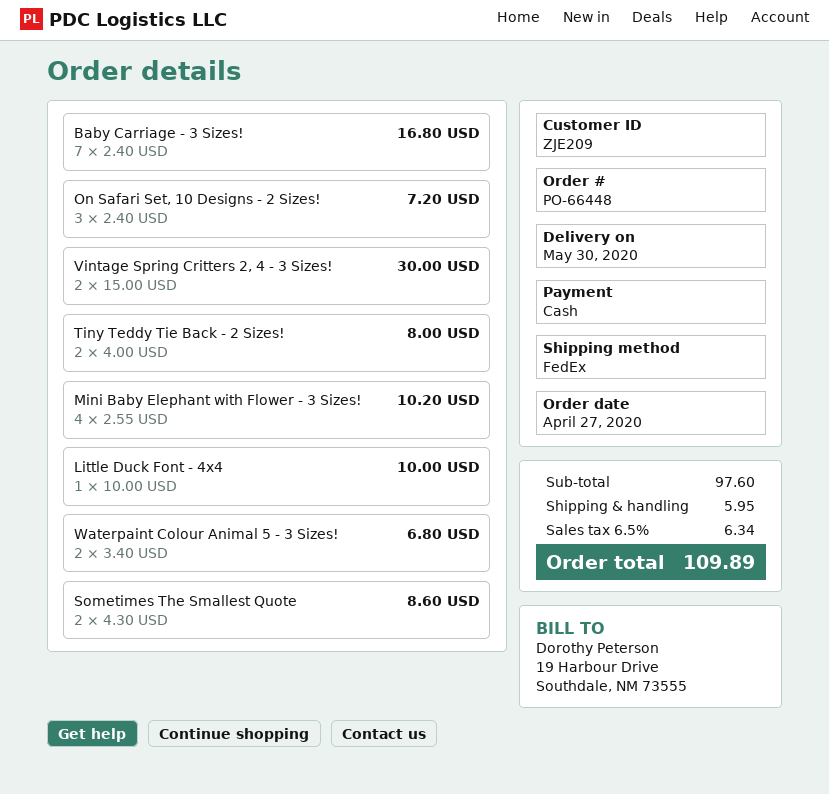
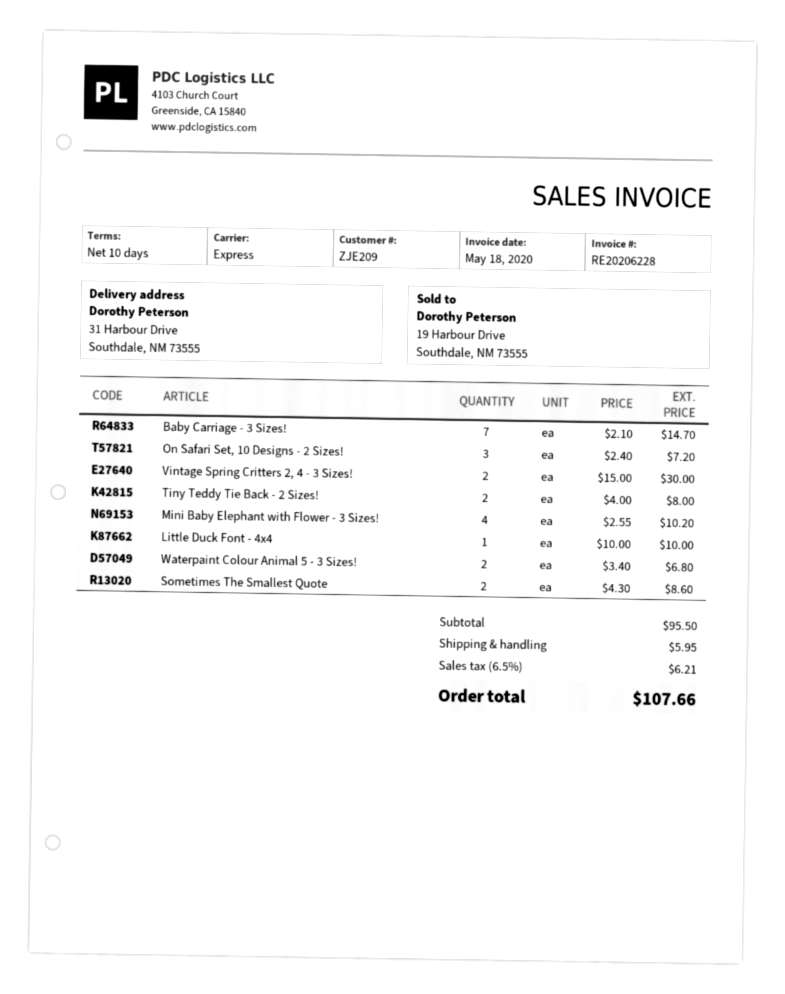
shipping method: FedEx -> express
Baby Carriage - 3 Sizes!: 7 x 2.40 = 16.80 -> 7 x 2.10 = 14.70
subtotal: 97.60 -> 95.50
tax: 6.5% = 6.34 -> 6.5% = 6.21
total: 109.89 -> 107.66

